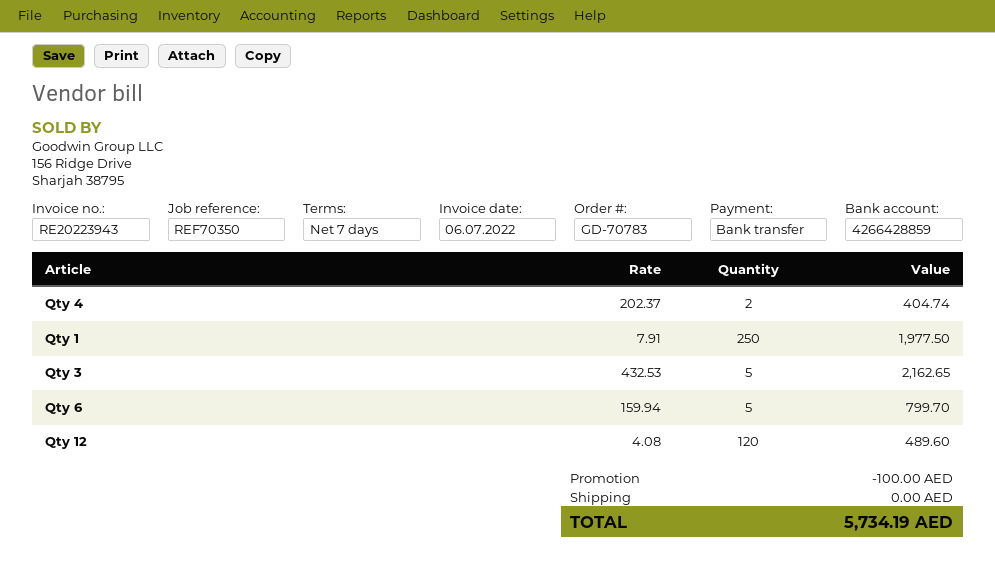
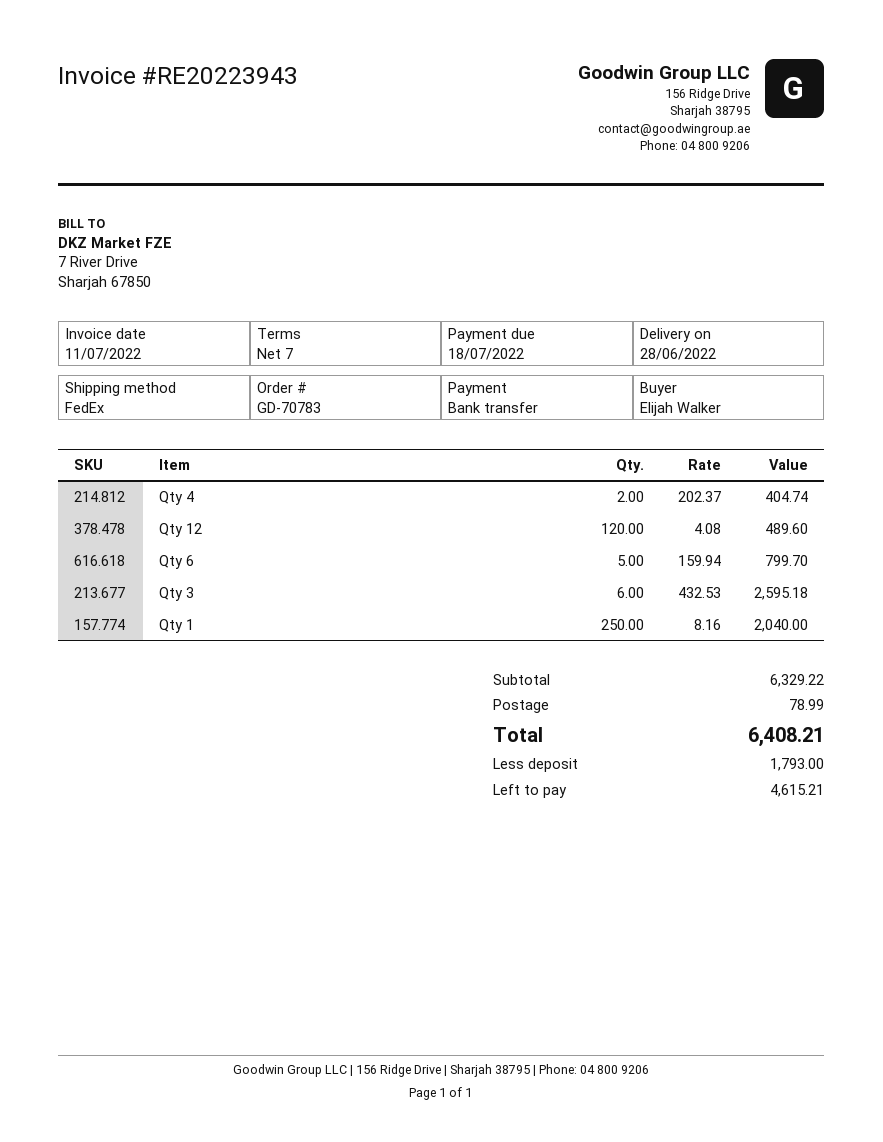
invoice date: 2022-07-06 -> 2022-07-11
Qty 1: 250 x 7.91 = 1977.50 -> 250 x 8.16 = 2040.00
Qty 3: 5 x 432.53 = 2162.65 -> 6 x 432.53 = 2595.18
discount: 100.00 -> none
shipping: 0.00 -> 78.99
total: 5734.19 -> 6408.21

